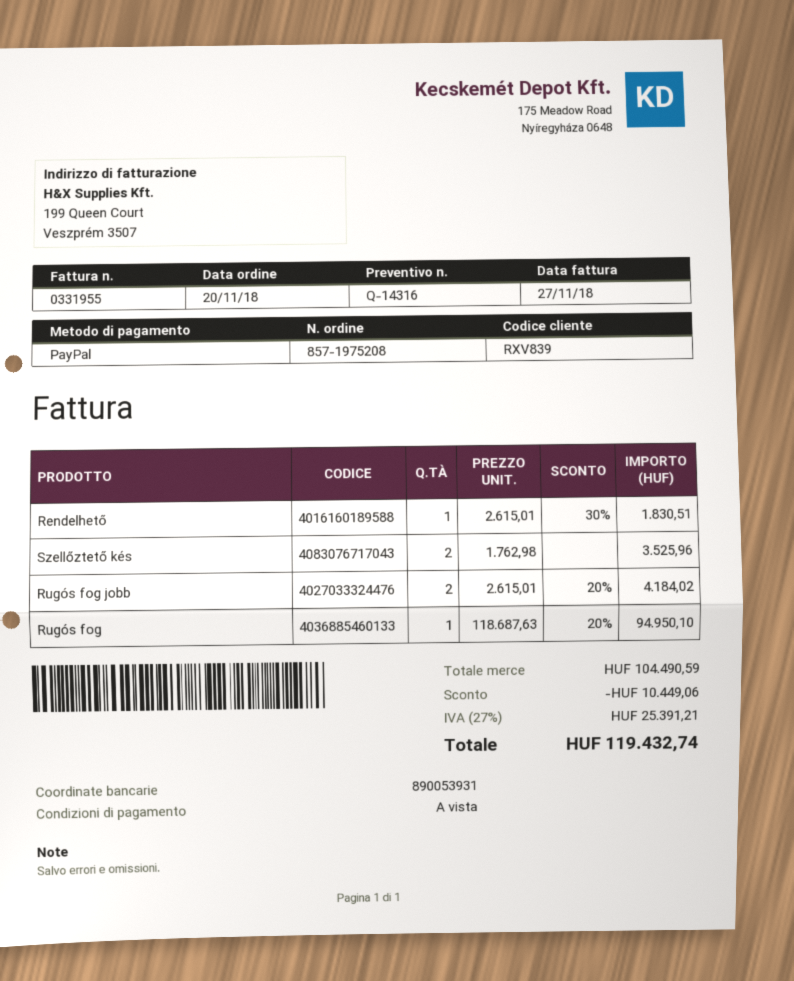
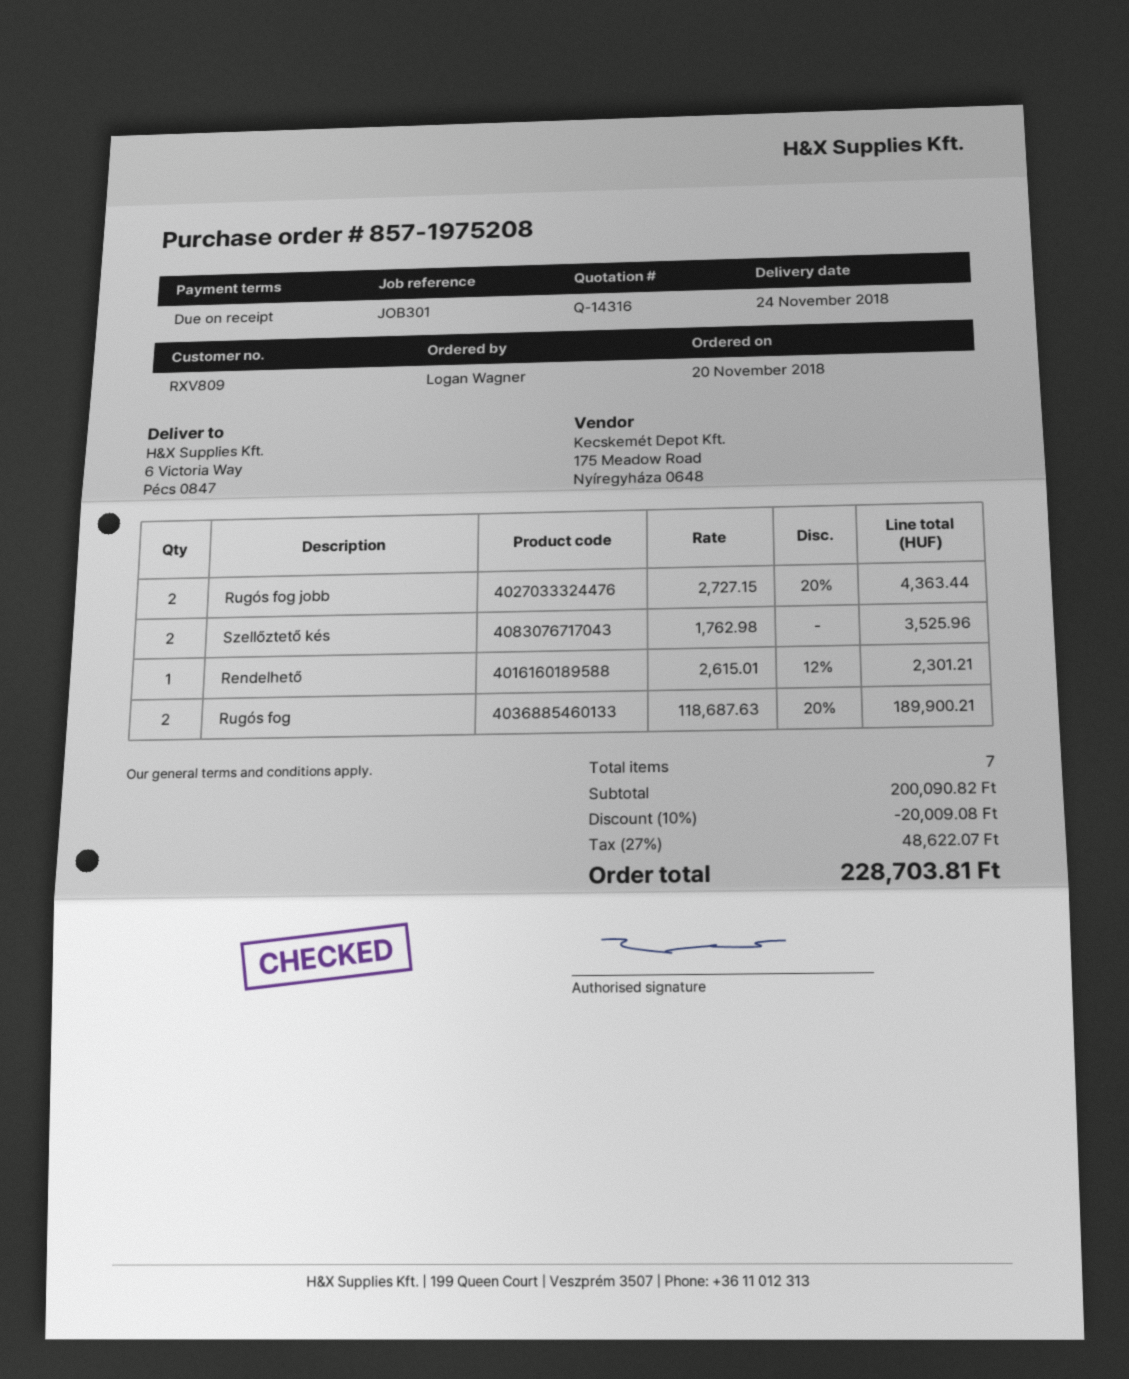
customer number: RXV839 -> RXV809
Rendelhető: 1 x 2615.01 - 30% = 1830.51 -> 1 x 2615.01 - 12% = 2301.21
Rugós fog jobb: 2 x 2615.01 - 20% = 4184.02 -> 2 x 2727.15 - 20% = 4363.44
Rugós fog: 1 x 118687.63 - 20% = 94950.10 -> 2 x 118687.63 - 20% = 189900.21
subtotal: 104490.59 -> 200090.82
discount: 10449.06 -> 20009.08
tax: 27% = 25391.21 -> 27% = 48622.07
total: 119432.74 -> 228703.81

